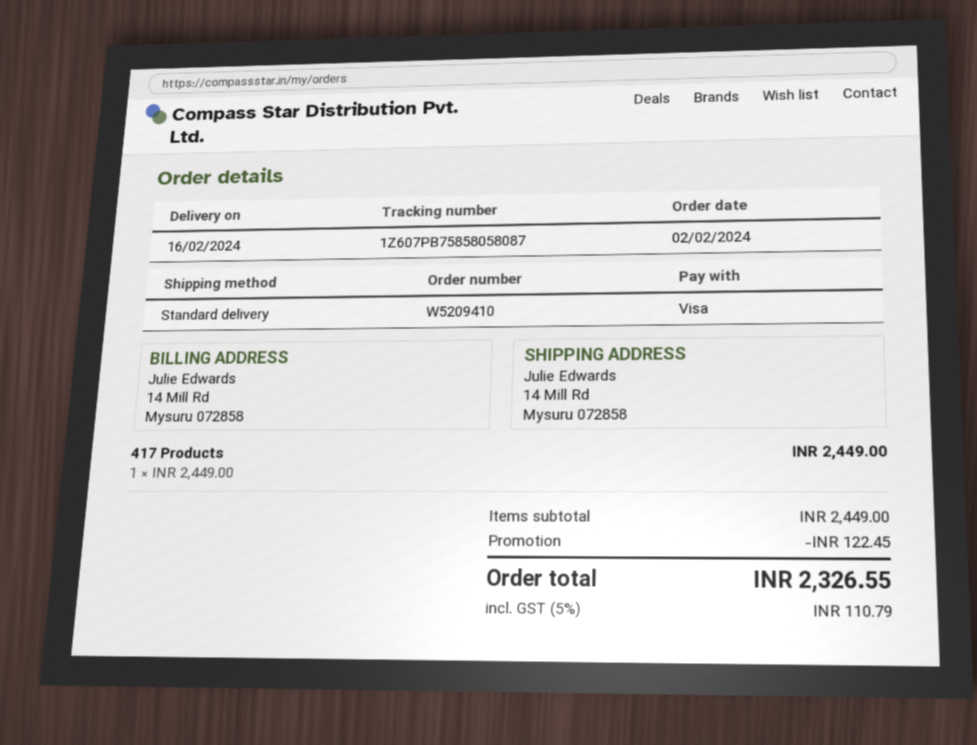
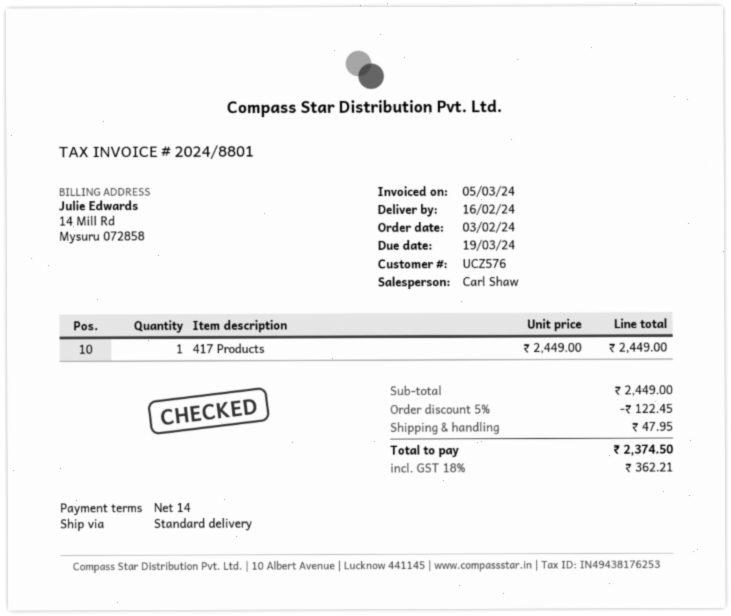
order date: 2024-02-02 -> 2024-02-03
shipping: none -> 47.95
tax: 5% = 110.79 -> 18% = 362.21
total: 2326.55 -> 2374.50

